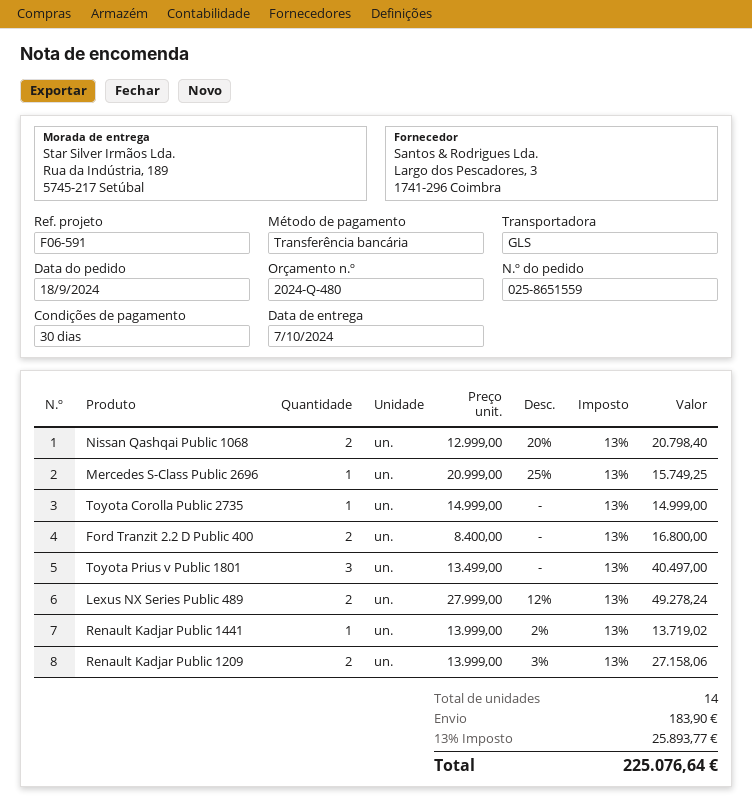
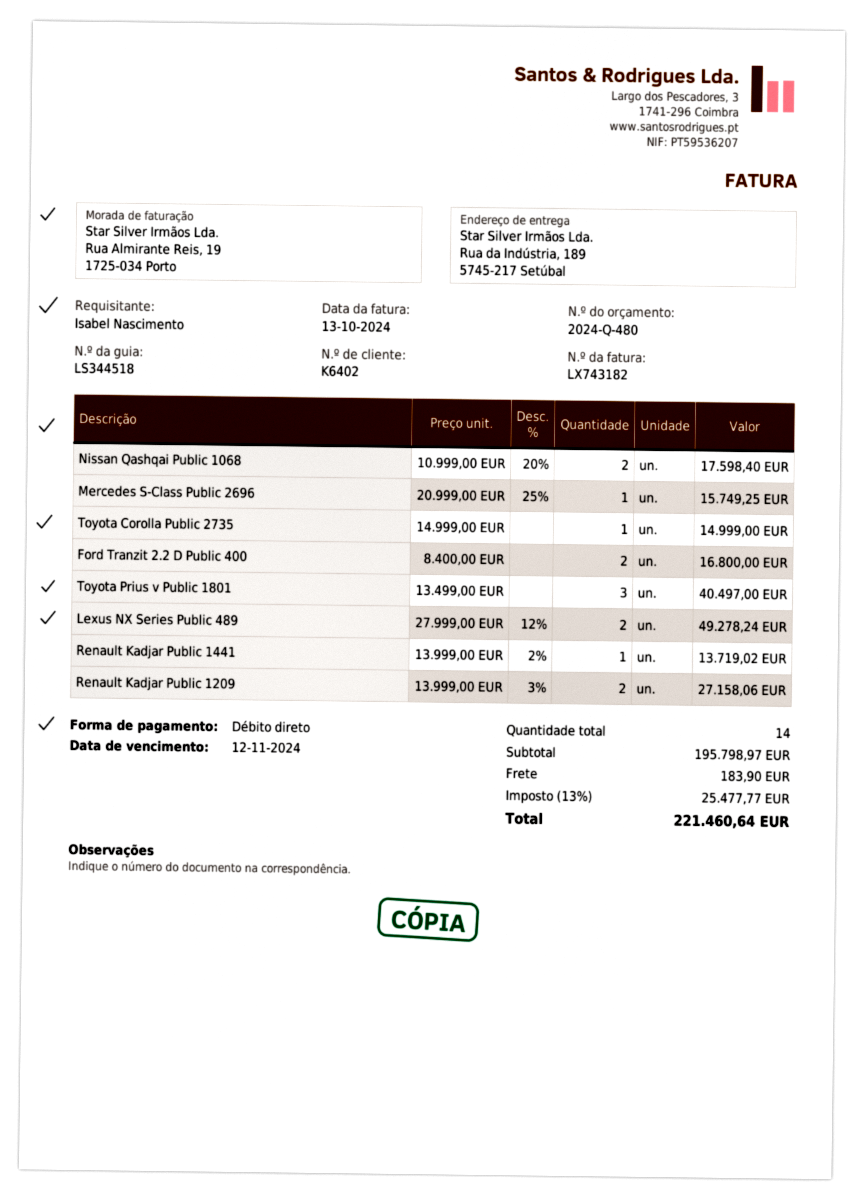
payment method: bank transfer -> direct debit
Nissan Qashqai Public 1068: 2 x 12999.00 - 20% = 20798.40 -> 2 x 10999.00 - 20% = 17598.40
tax: 13% = 25893.77 -> 13% = 25477.77
total: 225076.64 -> 221460.64

